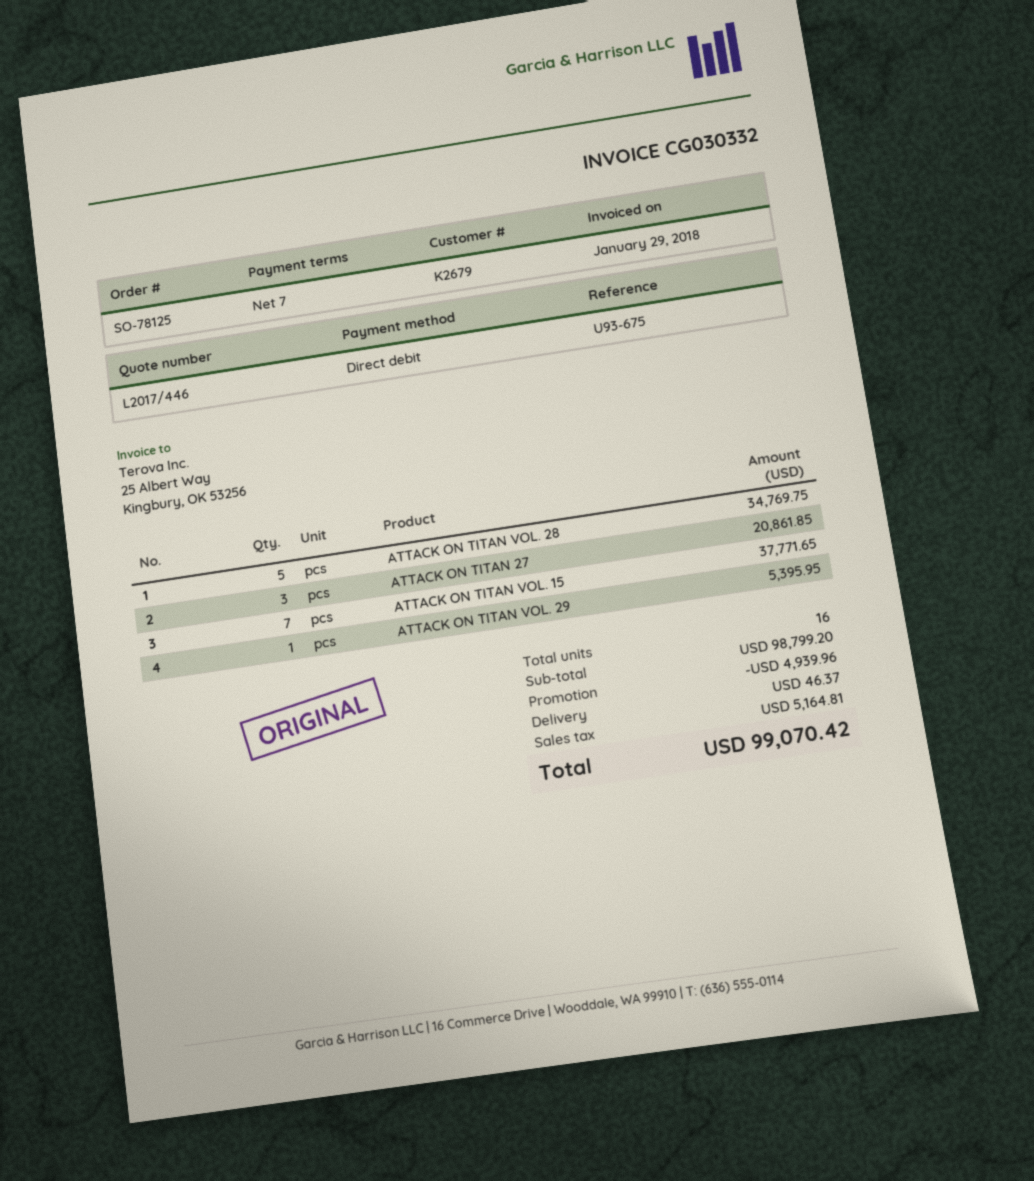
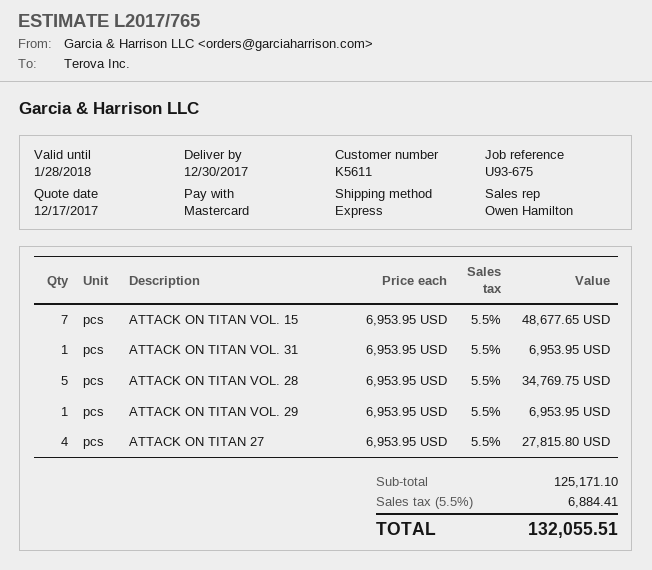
quote number: L2017/446 -> L2017/765
customer number: K2679 -> K5611
payment method: direct debit -> Mastercard
ATTACK ON TITAN 27: 3 for 20861.85 -> 4 for 27815.80
ATTACK ON TITAN VOL. 15: 7 for 37771.65 -> 7 for 48677.65
ATTACK ON TITAN VOL. 29: 1 for 5395.95 -> 1 for 6953.95
ATTACK ON TITAN VOL. 31: none -> 1 for 6953.95
subtotal: 98799.20 -> 125171.10
discount: 4939.96 -> none
shipping: 46.37 -> none
tax: 5164.81 -> 6884.41
total: 99070.42 -> 132055.51

